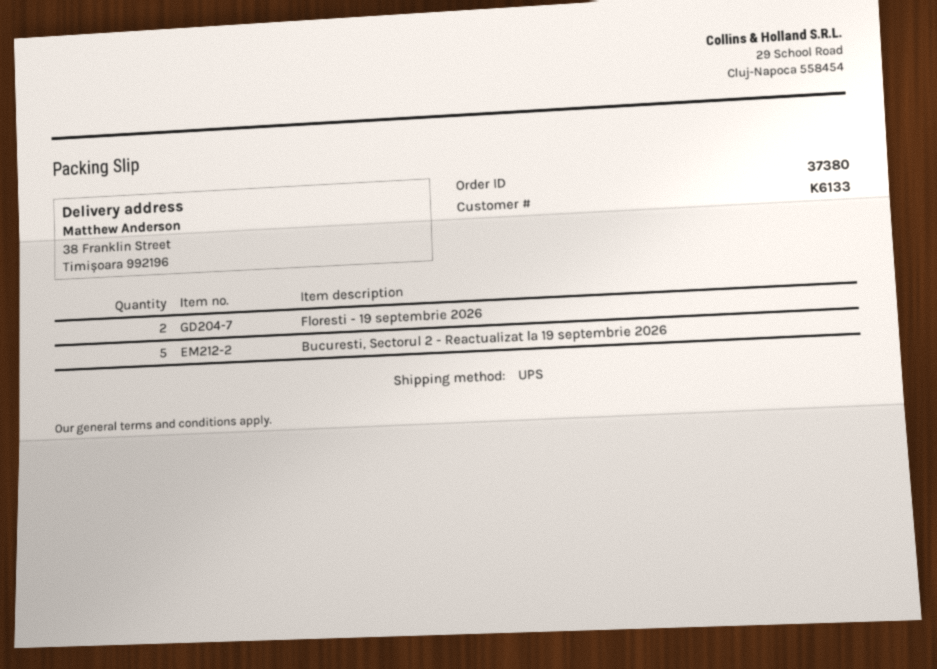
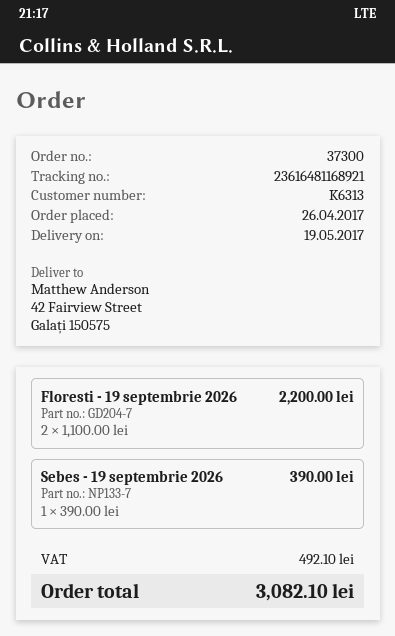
order number: 37380 -> 37300
customer number: K6133 -> K6313
ship to: 38 Franklin Street, Timișoara 992196 -> 42 Fairview Street, Galați 150575
Bucuresti, Sectorul 2 - Reactualizat la 19 septembrie 2026: 5 -> none
Sebes - 19 septembrie 2026: none -> 1

